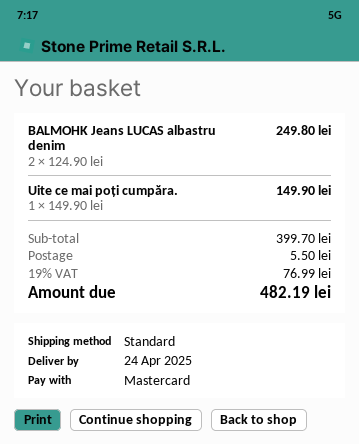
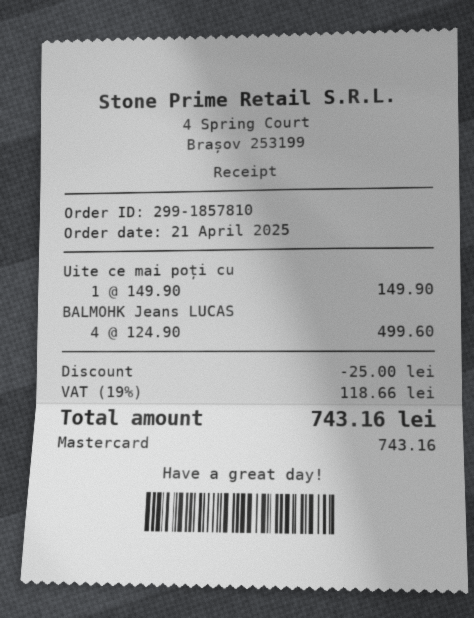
BALMOHK Jeans LUCAS albastru denim: 2 x 124.90 = 249.80 -> 4 x 124.90 = 499.60
discount: none -> 25.00
shipping: 5.50 -> none
tax: 19% = 76.99 -> 19% = 118.66
total: 482.19 -> 743.16

